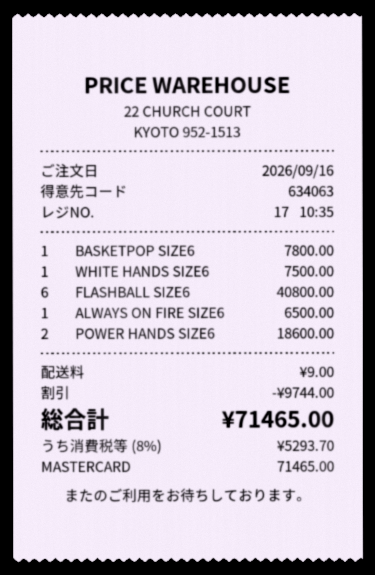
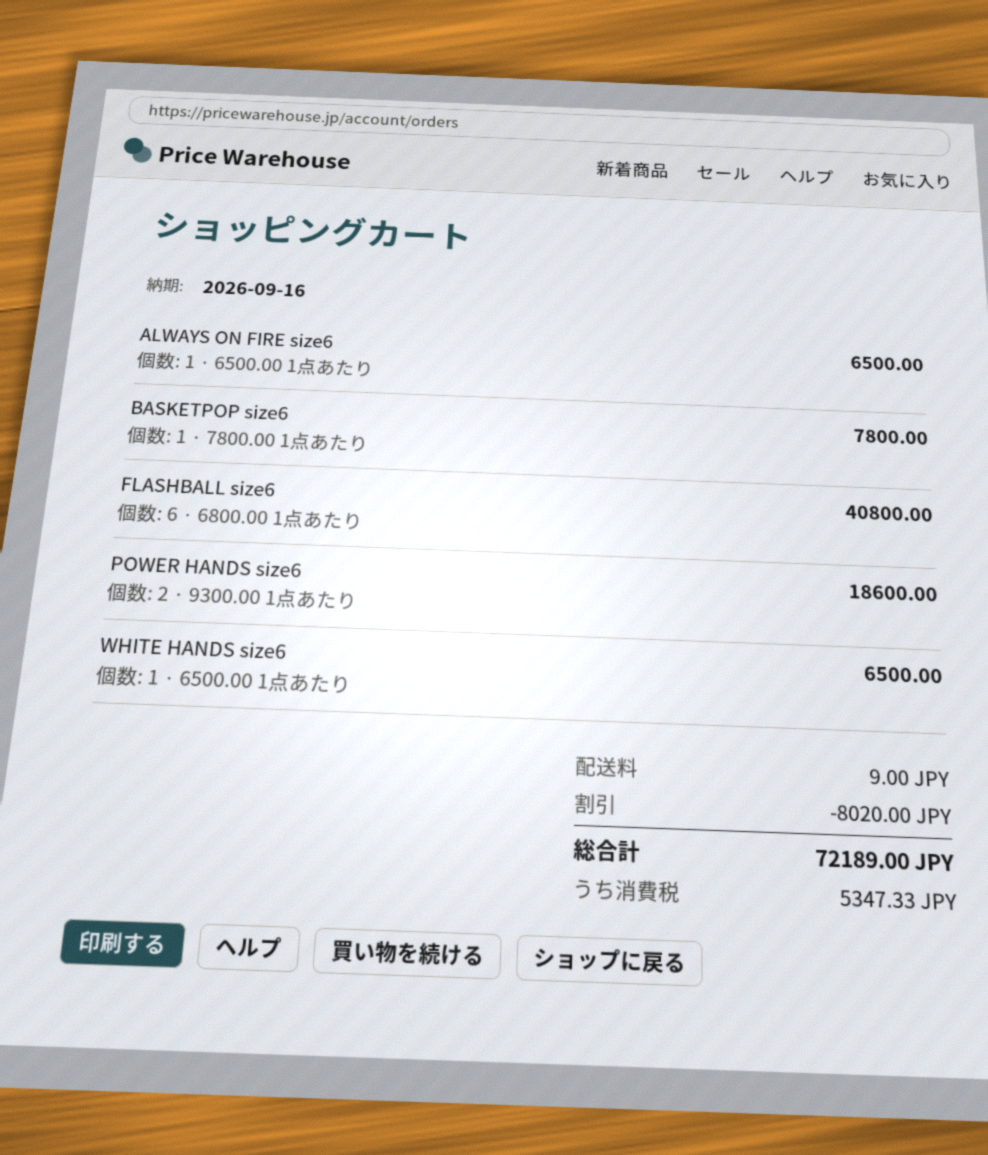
WHITE HANDS SIZE6: 1 for 7500.00 -> 1 for 6500.00
discount: 9744.00 -> 8020.00
tax: 5293.70 -> 5347.33
total: 71465.00 -> 72189.00

